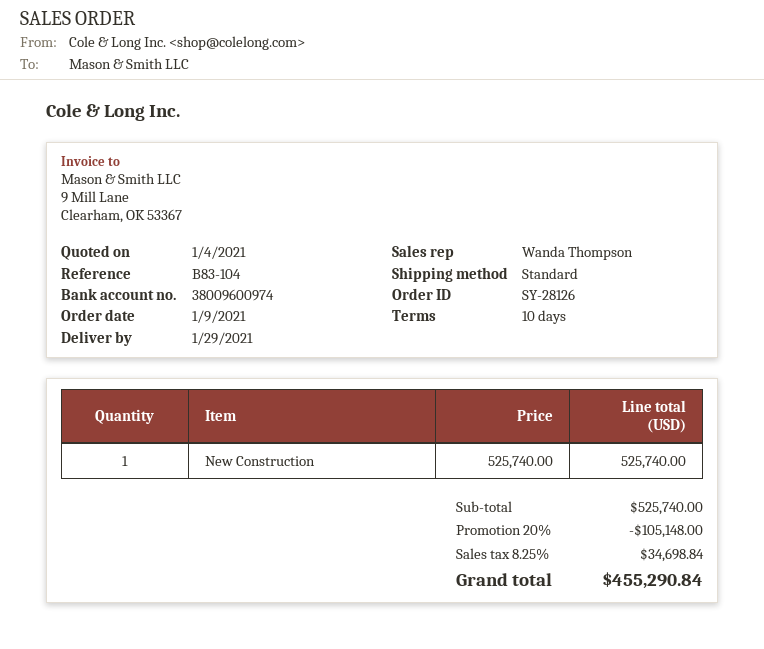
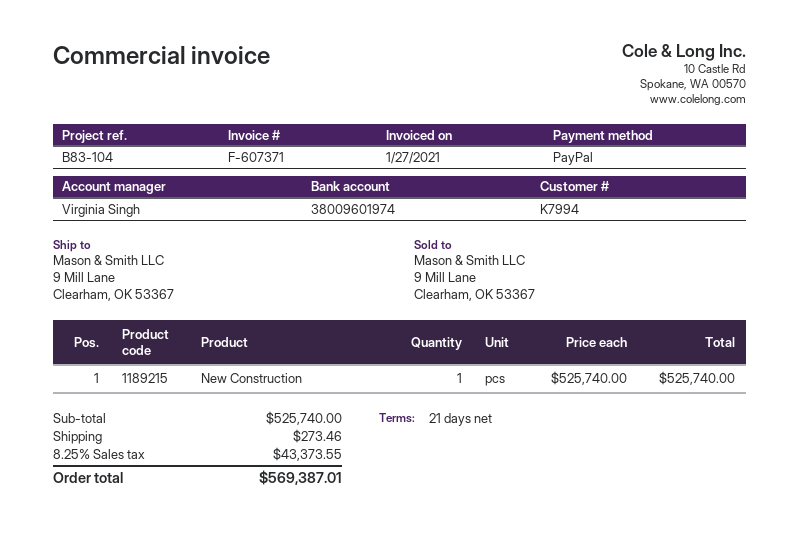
payment terms: 10 days -> 21 days
sales rep: Wanda Thompson -> Virginia Singh
bank account: 38009600974 -> 38009601974
discount: 20% = 105148.00 -> none
shipping: none -> 273.46
tax: 8.25% = 34698.84 -> 8.25% = 43373.55
total: 455290.84 -> 569387.01

